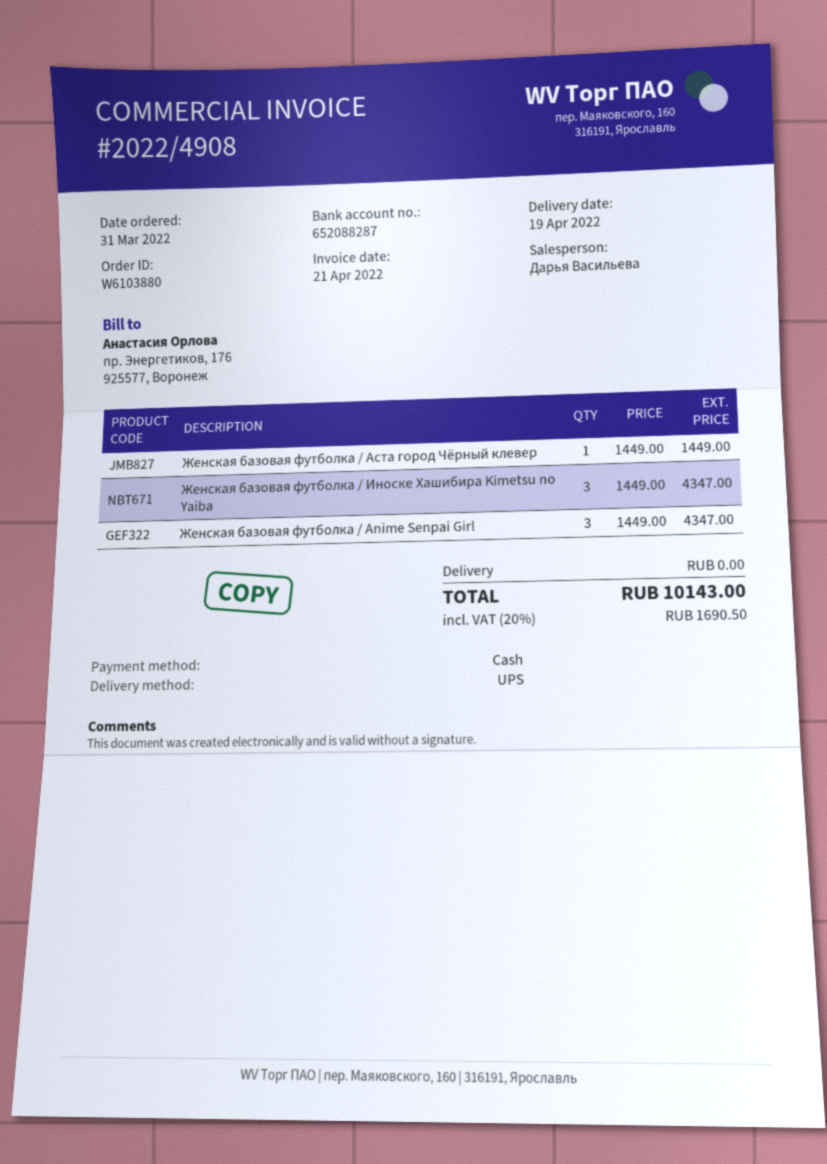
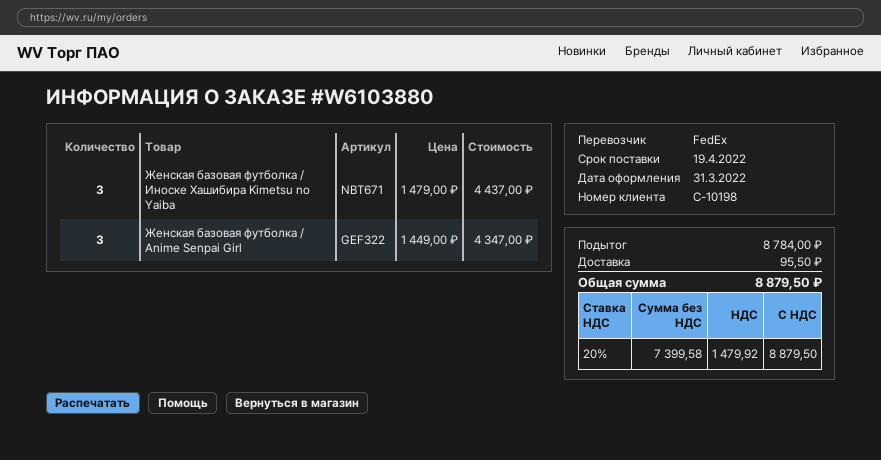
shipping method: UPS -> FedEx
Женская базовая футболка / Аста город Чёрный клевер: 1 x 1449.00 = 1449.00 -> none
Женская базовая футболка / Иноске Хашибира Kimetsu no Yaiba: 3 x 1449.00 = 4347.00 -> 3 x 1479.00 = 4437.00
shipping: 0.00 -> 95.50
tax: 20% = 1690.50 -> 20% = 1479.92
total: 10143.00 -> 8879.50

